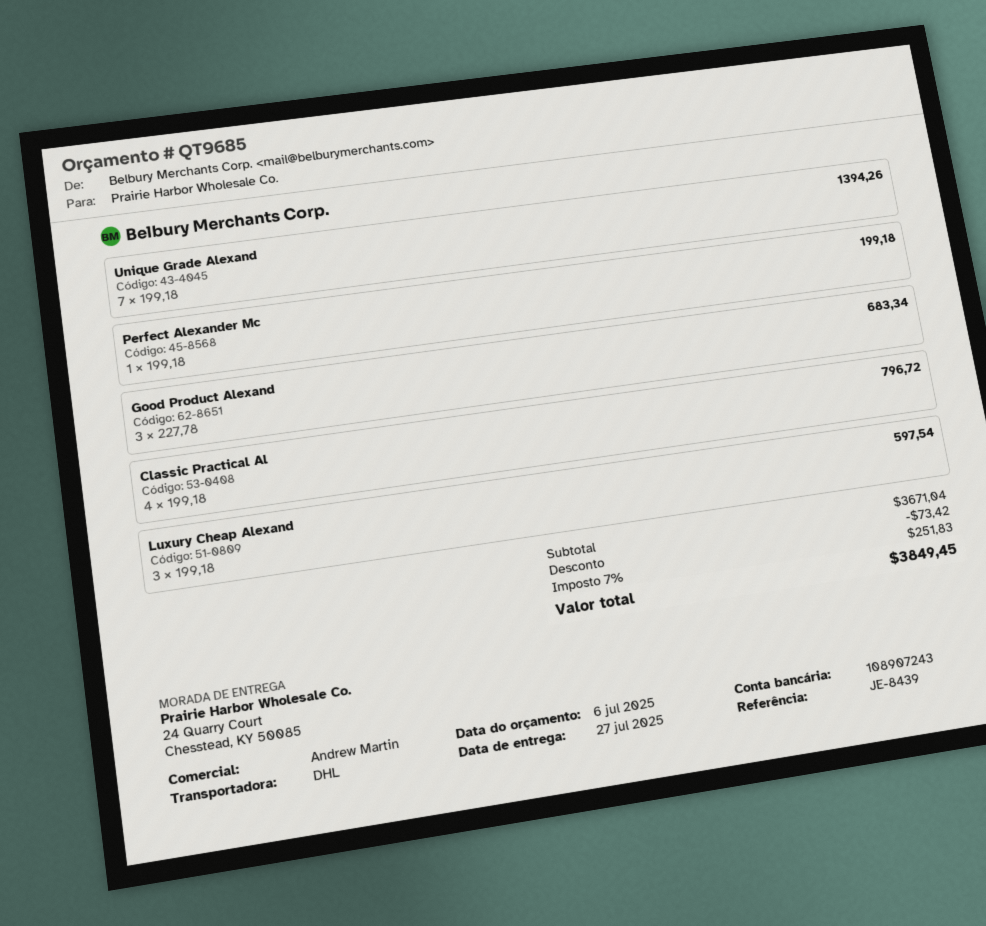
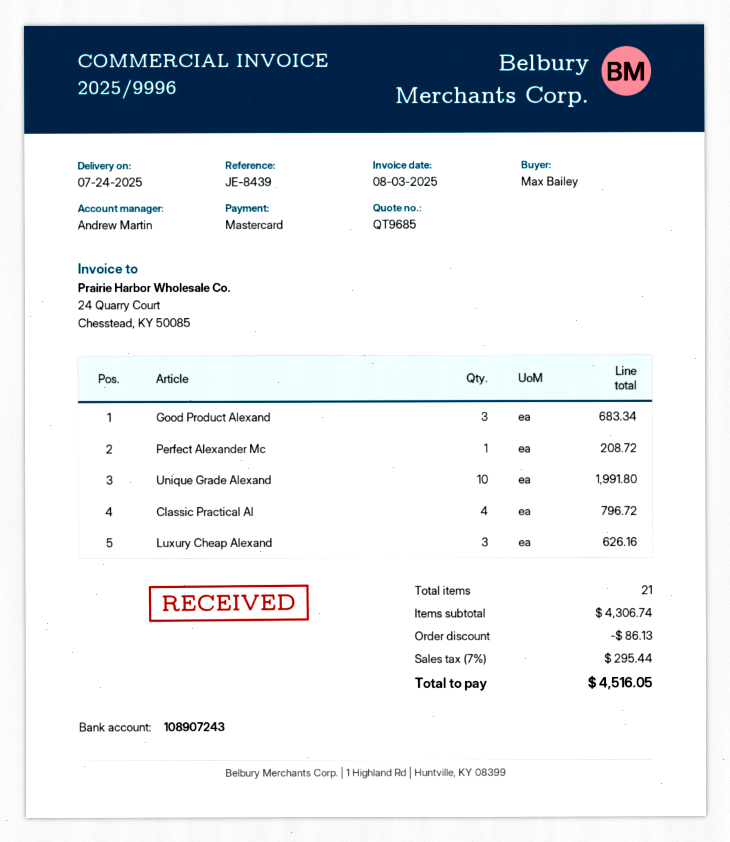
delivery date: 2025-07-27 -> 2025-07-24
Unique Grade Alexand: 7 for 1394.26 -> 10 for 1991.80
Perfect Alexander Mc: 1 for 199.18 -> 1 for 208.72
Luxury Cheap Alexand: 3 for 597.54 -> 3 for 626.16
subtotal: 3671.04 -> 4306.74
discount: 73.42 -> 86.13
tax: 7% = 251.83 -> 7% = 295.44
total: 3849.45 -> 4516.05

